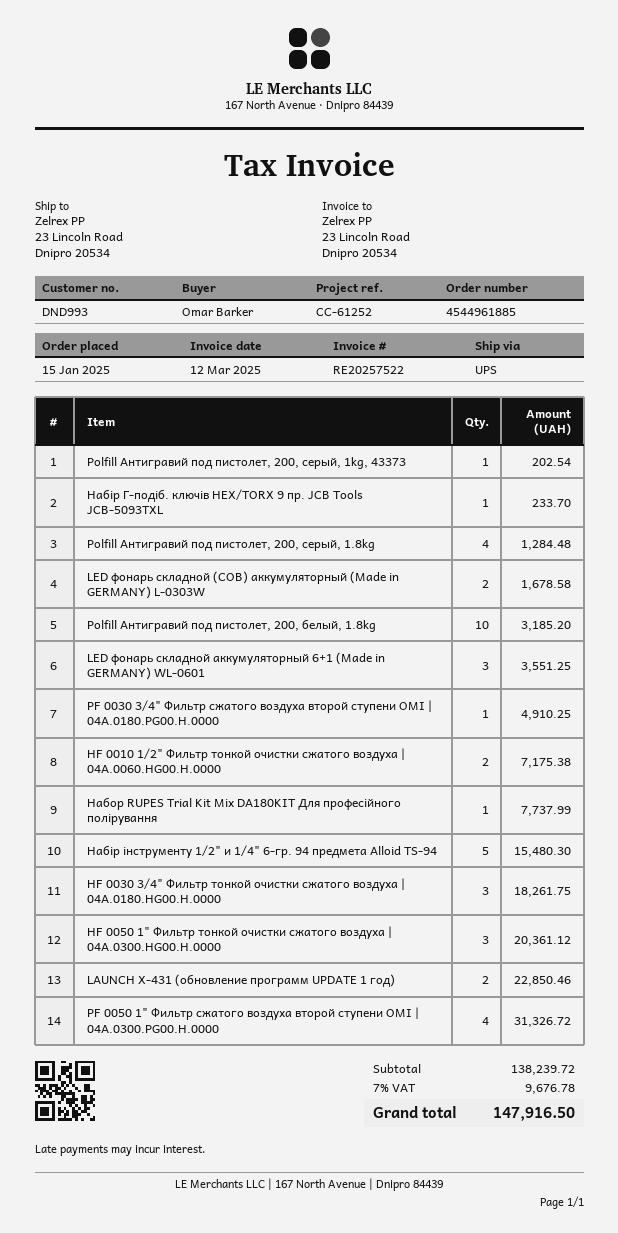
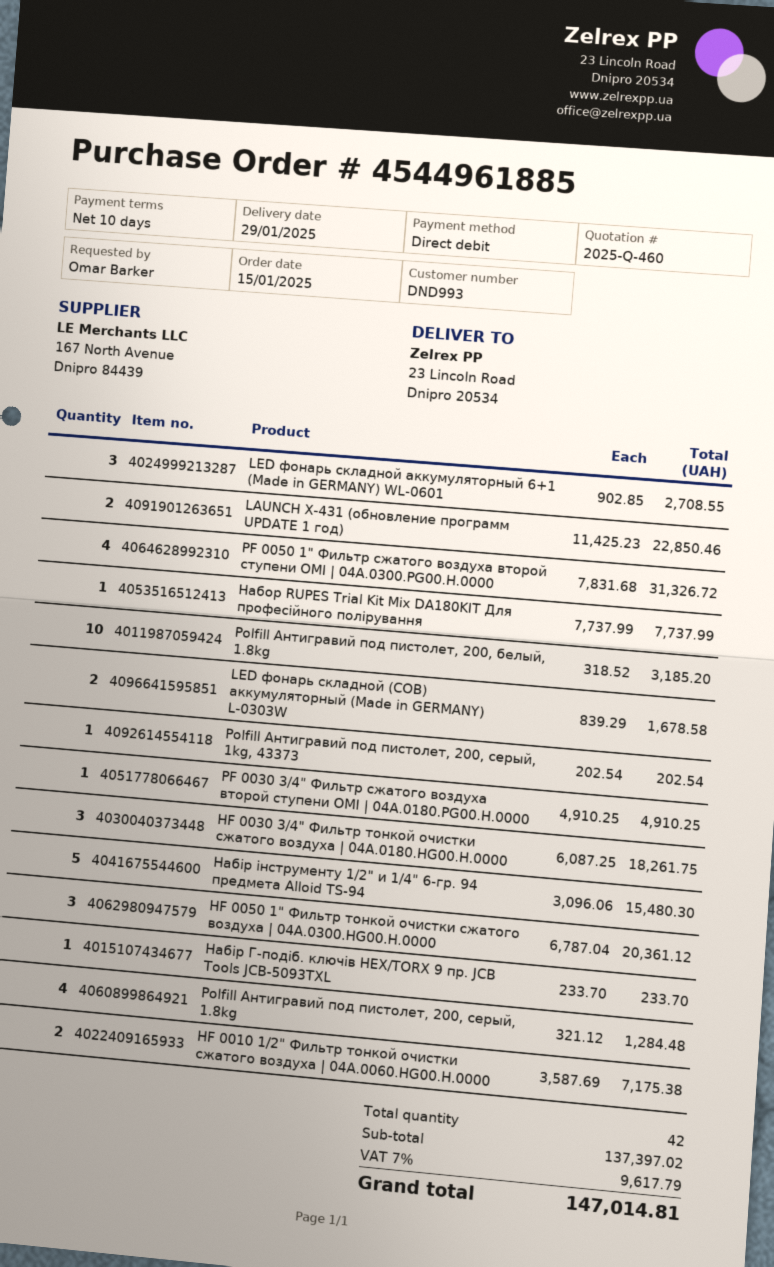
LED фонарь складной аккумуляторный 6+1 (Made in GERMANY) WL-0601: 3 for 3551.25 -> 3 for 2708.55
subtotal: 138239.72 -> 137397.02
tax: 7% = 9676.78 -> 7% = 9617.79
total: 147916.50 -> 147014.81

